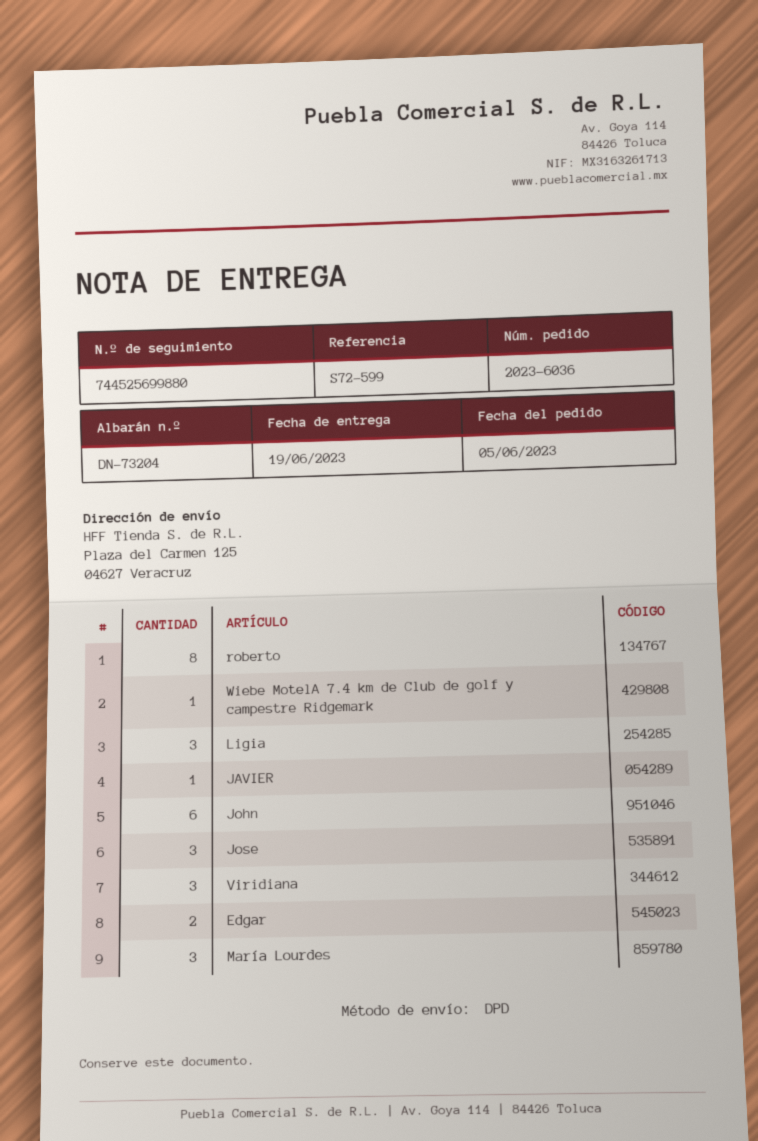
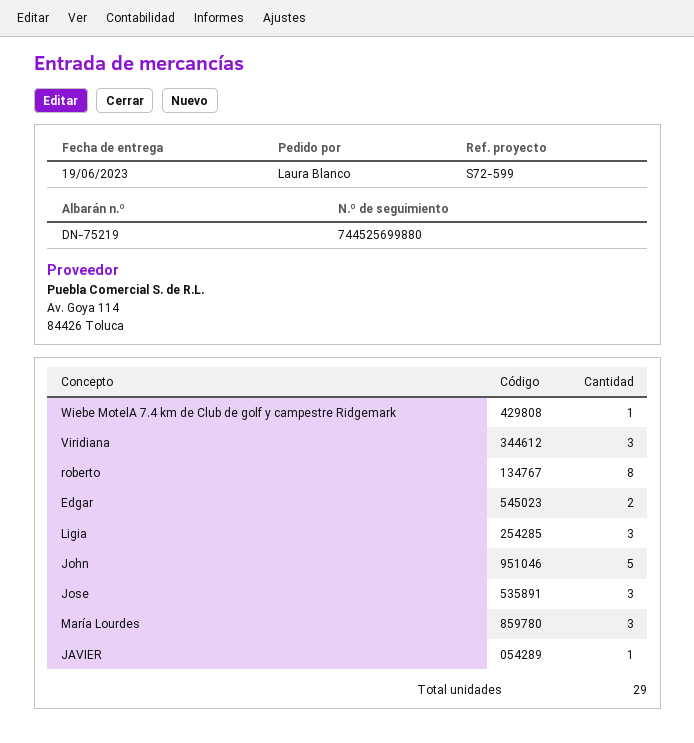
delivery note number: DN-73204 -> DN-75219
John: 6 -> 5

